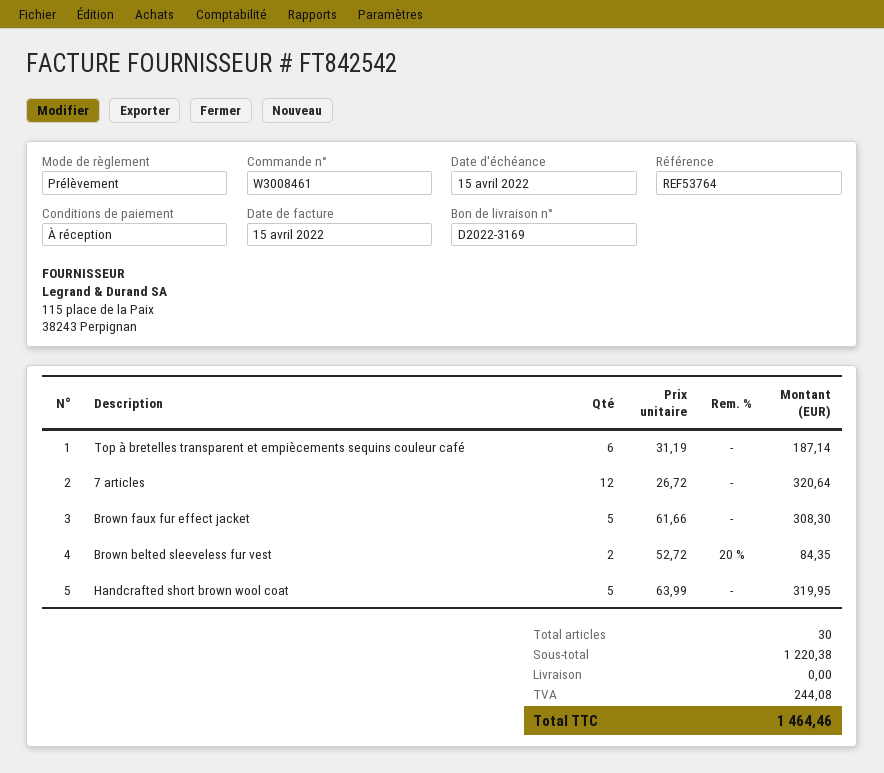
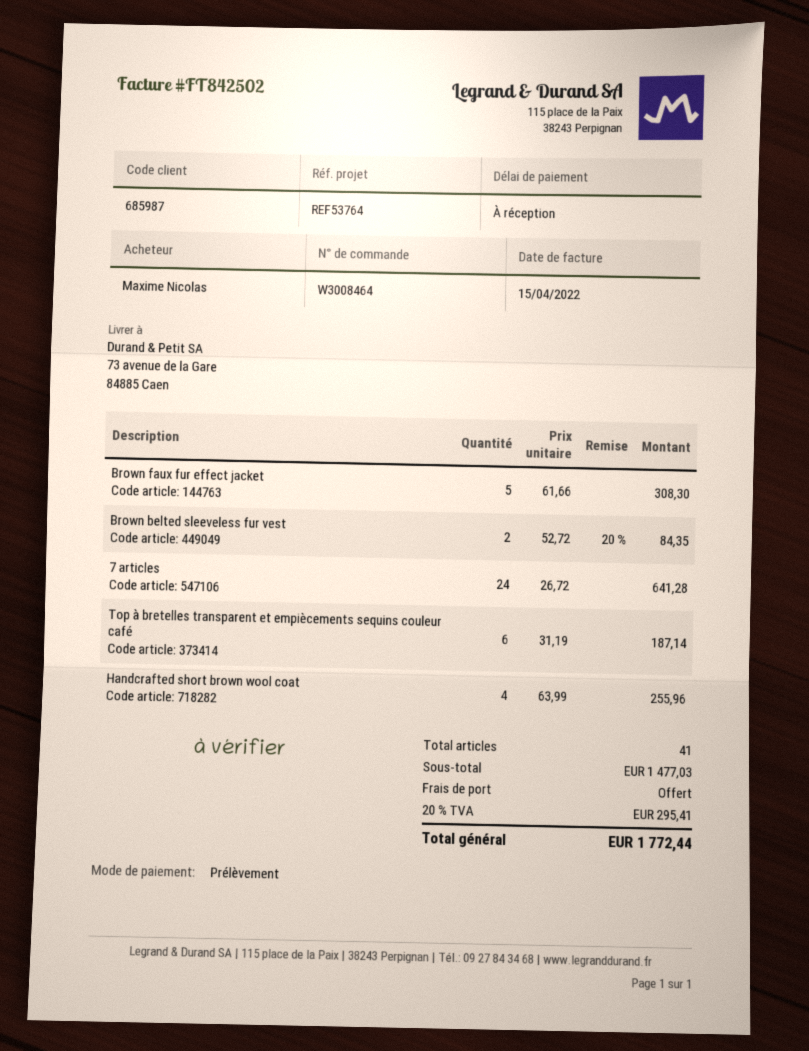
order number: W3008461 -> W3008464
invoice number: FT842542 -> FT842502
7 articles: 12 x 26.72 = 320.64 -> 24 x 26.72 = 641.28
Handcrafted short brown wool coat: 5 x 63.99 = 319.95 -> 4 x 63.99 = 255.96
total quantity: 30 -> 41
subtotal: 1220.38 -> 1477.03
tax: 244.08 -> 295.41
total: 1464.46 -> 1772.44

